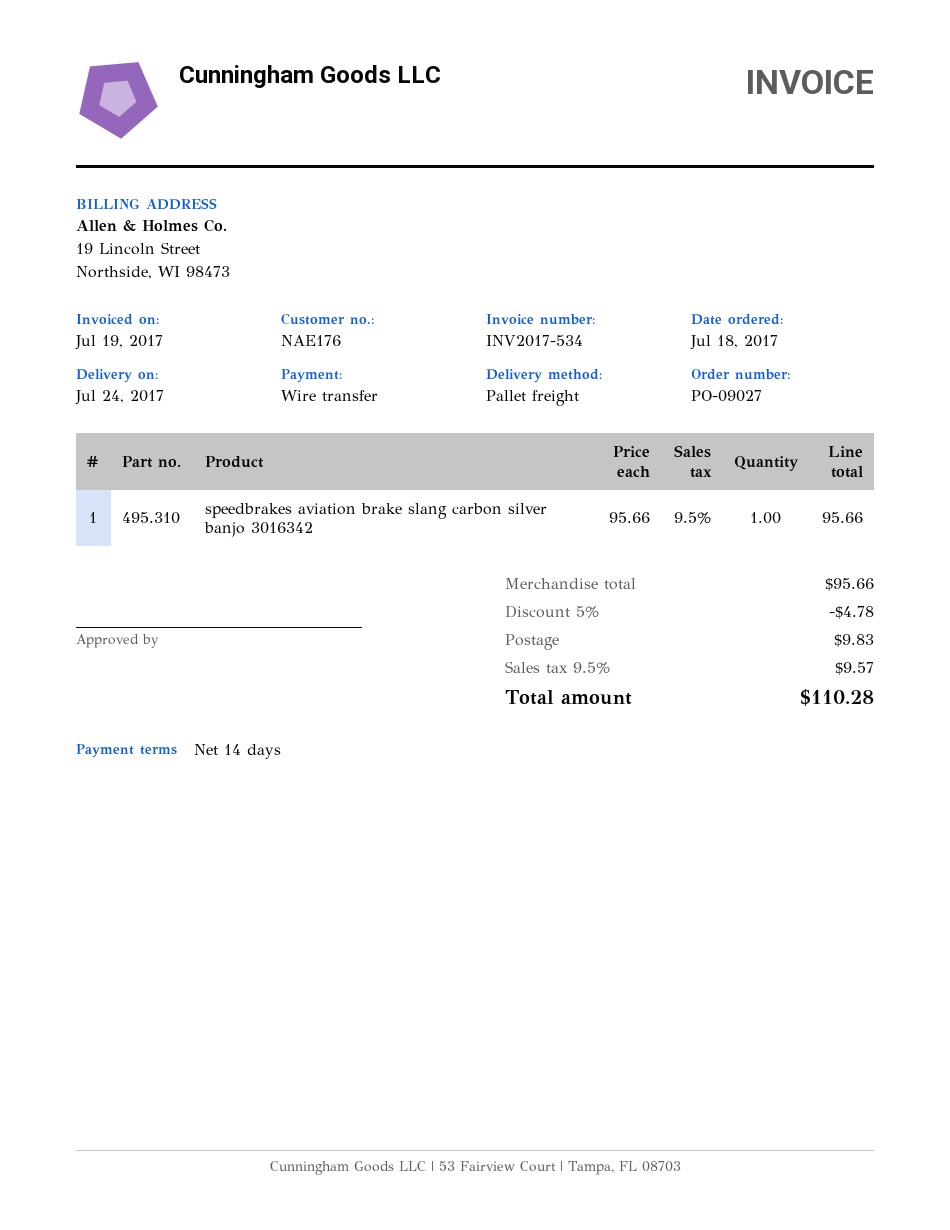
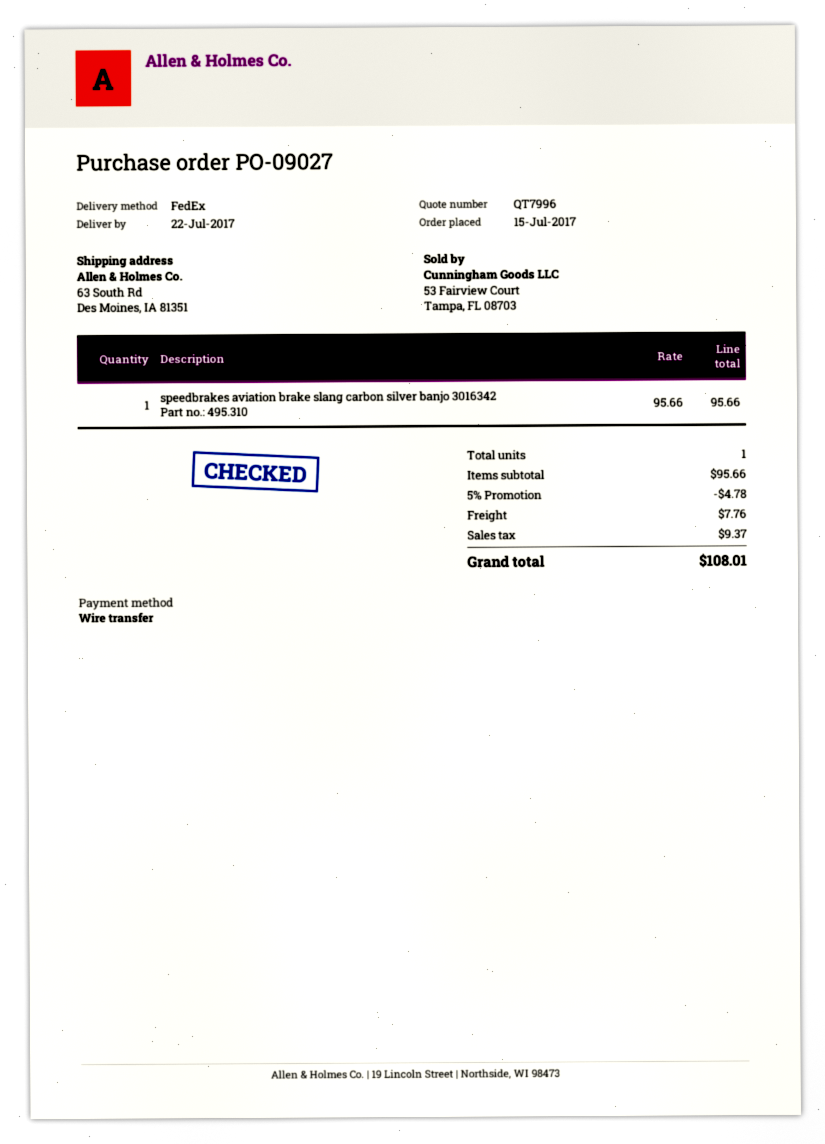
order date: 2017-07-18 -> 2017-07-15
delivery date: 2017-07-24 -> 2017-07-22
shipping method: pallet freight -> FedEx
shipping: 9.83 -> 7.76
tax: 9.57 -> 9.37
total: 110.28 -> 108.01

